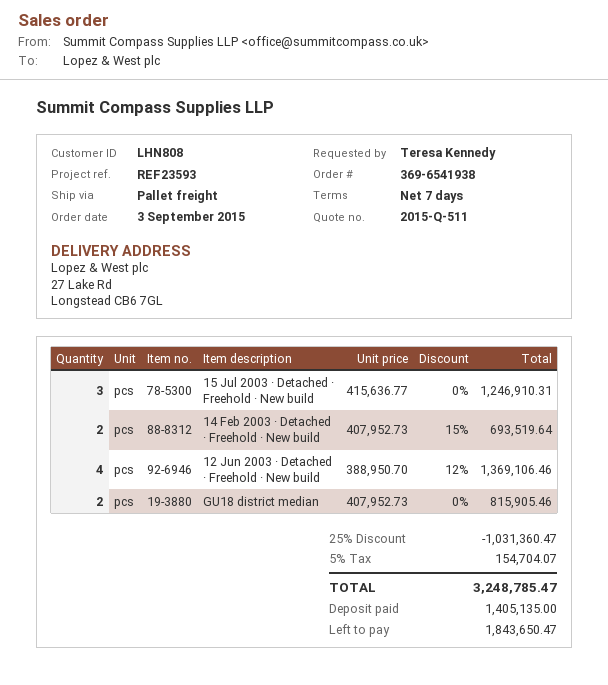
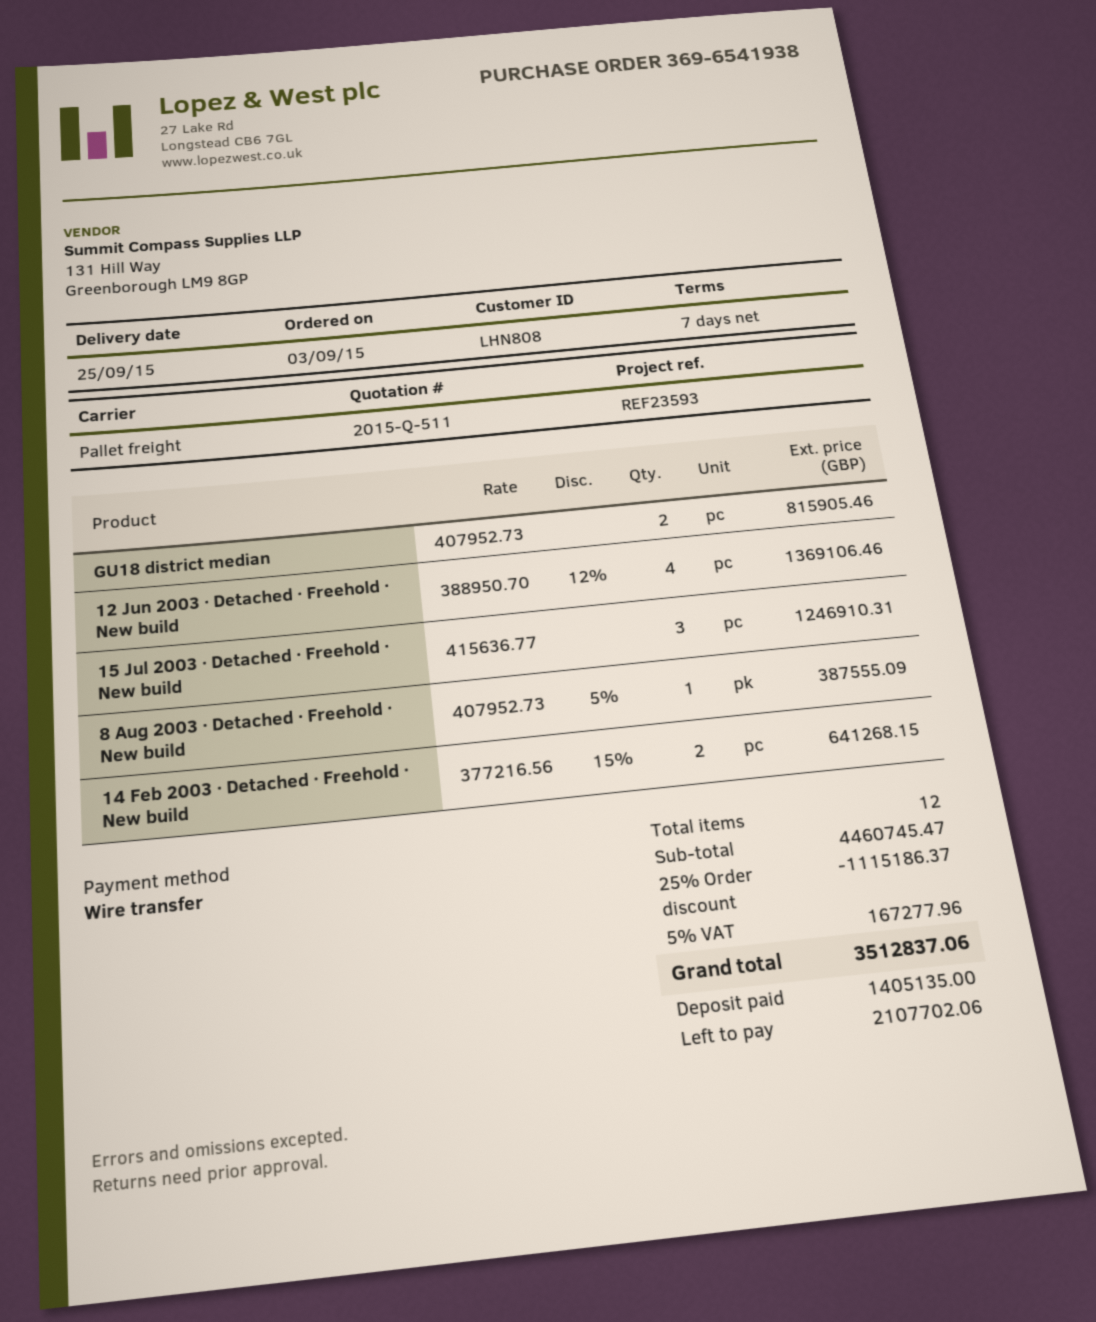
14 Feb 2003 · Detached · Freehold · New build: 2 x 407952.73 - 15% = 693519.64 -> 2 x 377216.56 - 15% = 641268.15
8 Aug 2003 · Detached · Freehold · New build: none -> 1 x 407952.73 - 5% = 387555.09
discount: 25% = 1031360.47 -> 25% = 1115186.37
tax: 5% = 154704.07 -> 5% = 167277.96
total: 3248785.47 -> 3512837.06
balance: 1843650.47 -> 2107702.06

